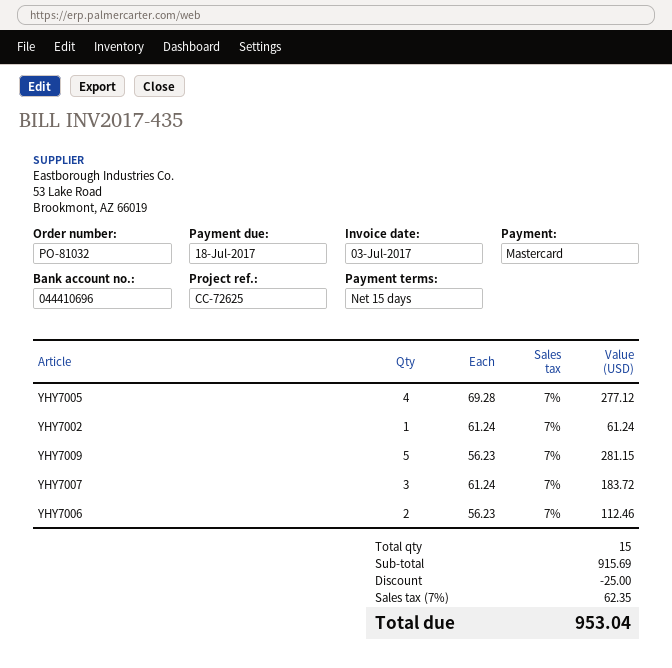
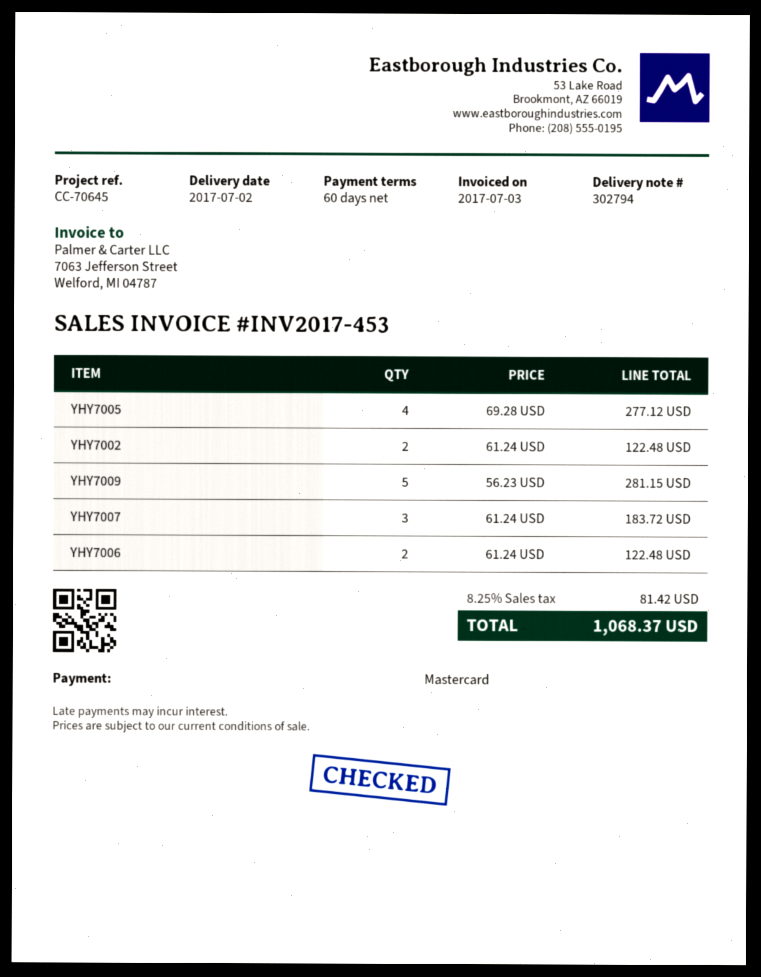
invoice number: INV2017-435 -> INV2017-453
payment terms: 15 days -> 60 days
reference: CC-72625 -> CC-70645
YHY7002: 1 x 61.24 = 61.24 -> 2 x 61.24 = 122.48
YHY7006: 2 x 56.23 = 112.46 -> 2 x 61.24 = 122.48
discount: 25.00 -> none
tax: 7% = 62.35 -> 8.25% = 81.42
total: 953.04 -> 1068.37

